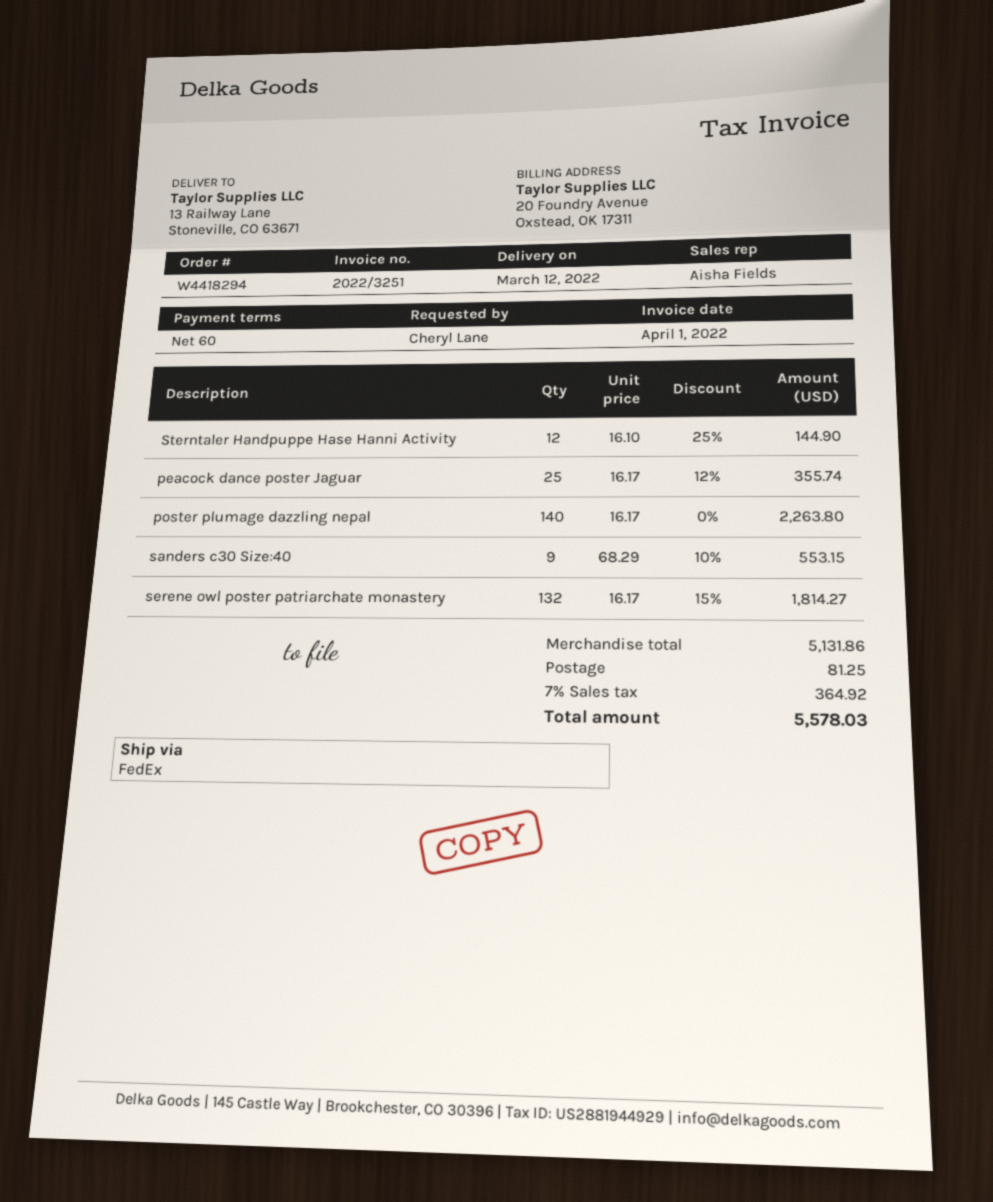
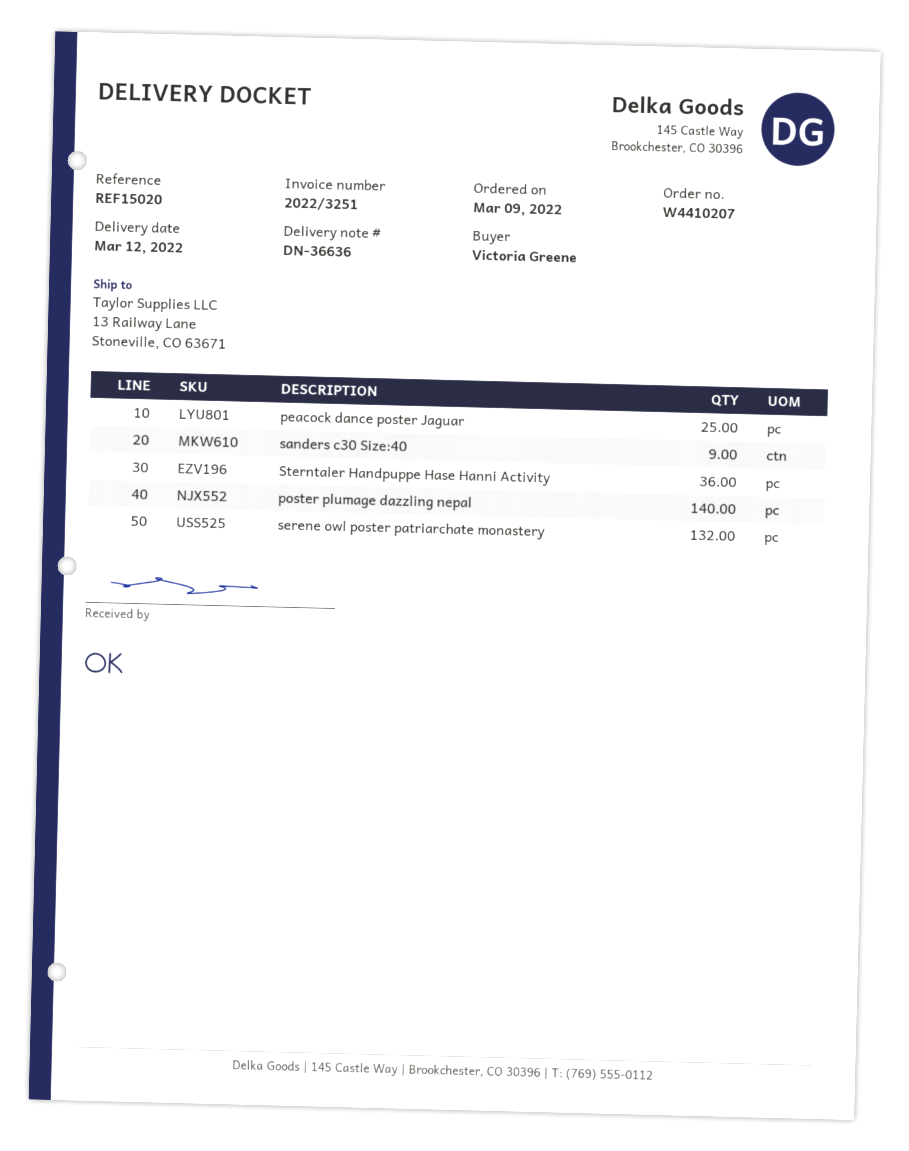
order number: W4418294 -> W4410207
ordered by: Cheryl Lane -> Victoria Greene
Sterntaler Handpuppe Hase Hanni Activity: 12 -> 36

